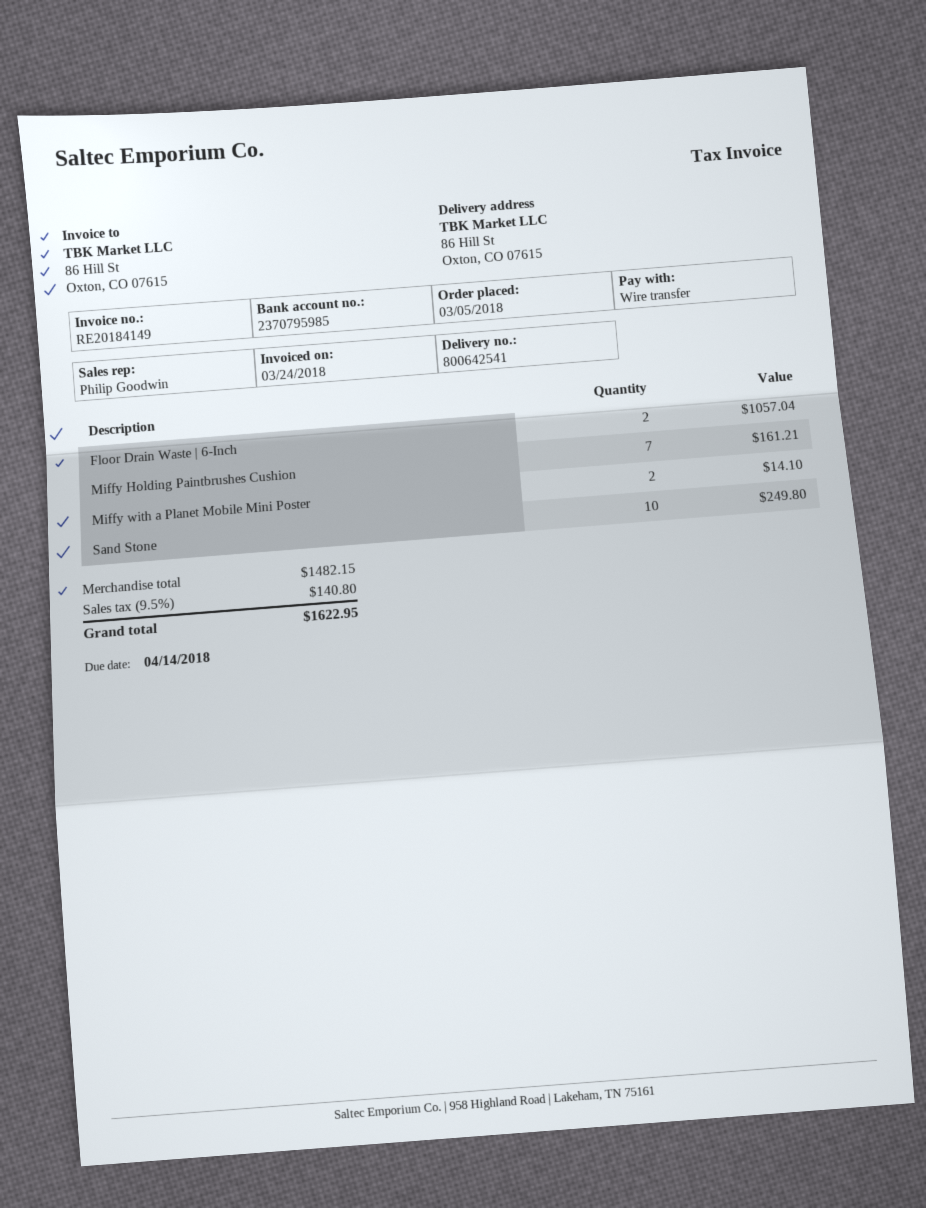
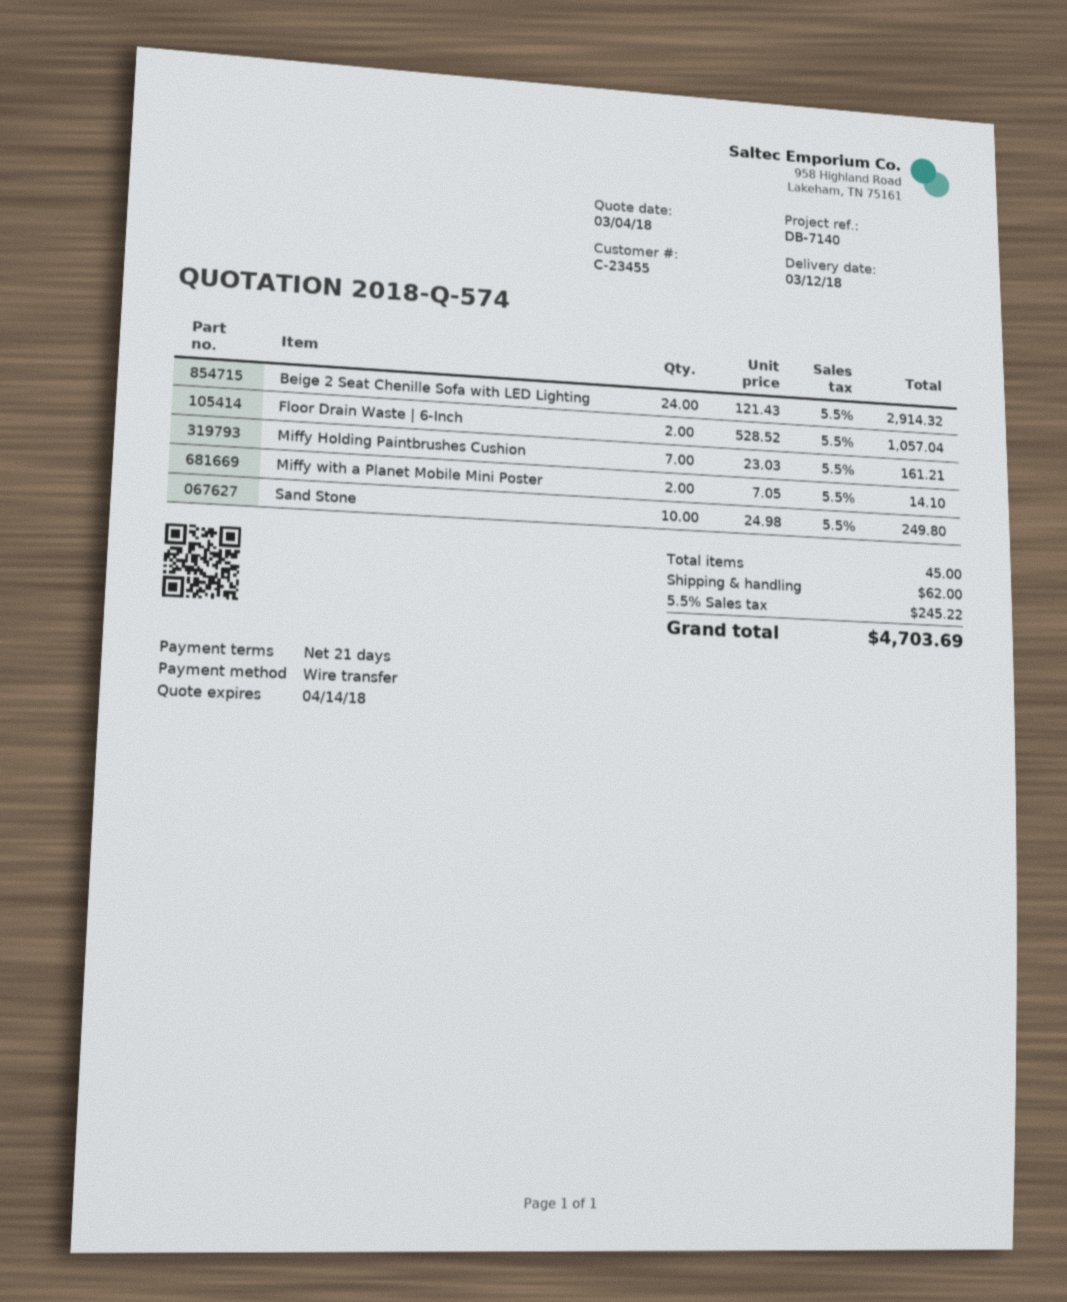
Beige 2 Seat Chenille Sofa with LED Lighting: none -> 24 for 2914.32
shipping: none -> 62.00
tax: 9.5% = 140.80 -> 5.5% = 245.22
total: 1622.95 -> 4703.69

